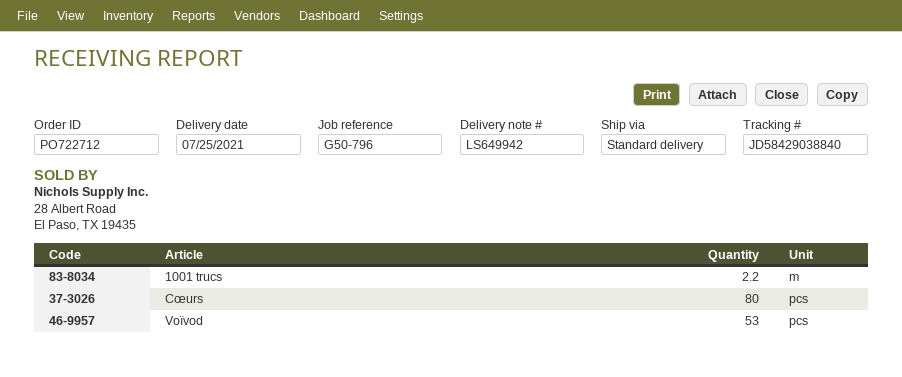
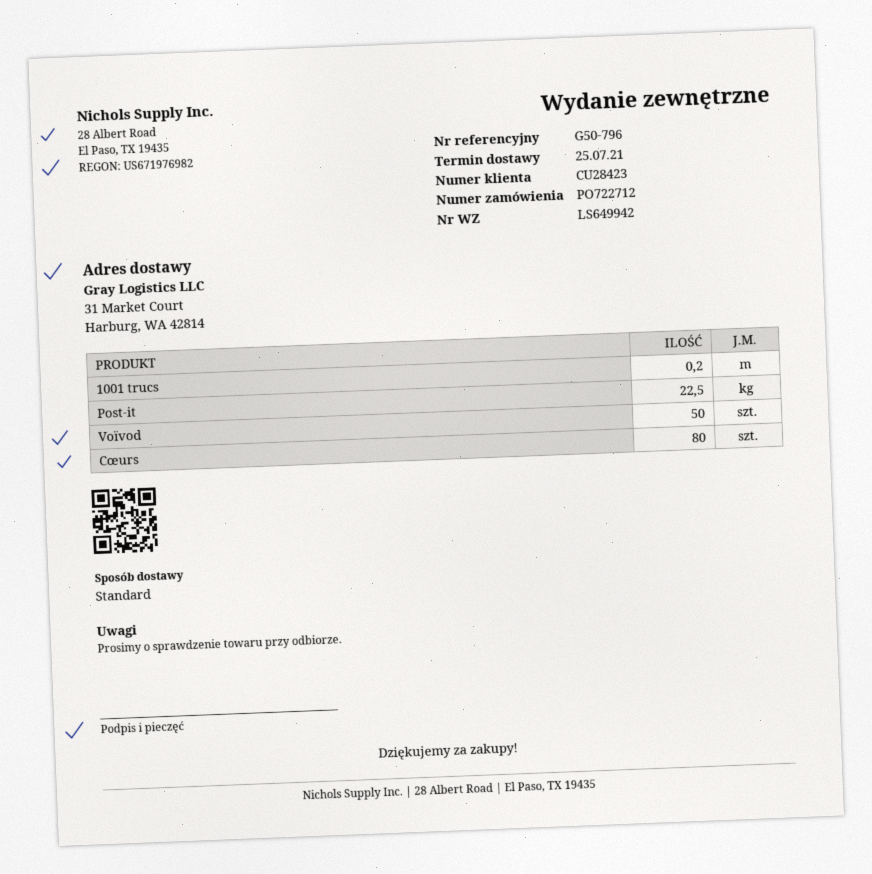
1001 trucs: 2.2 -> 0.2
Voïvod: 53 -> 50
Post-it: none -> 22.5

